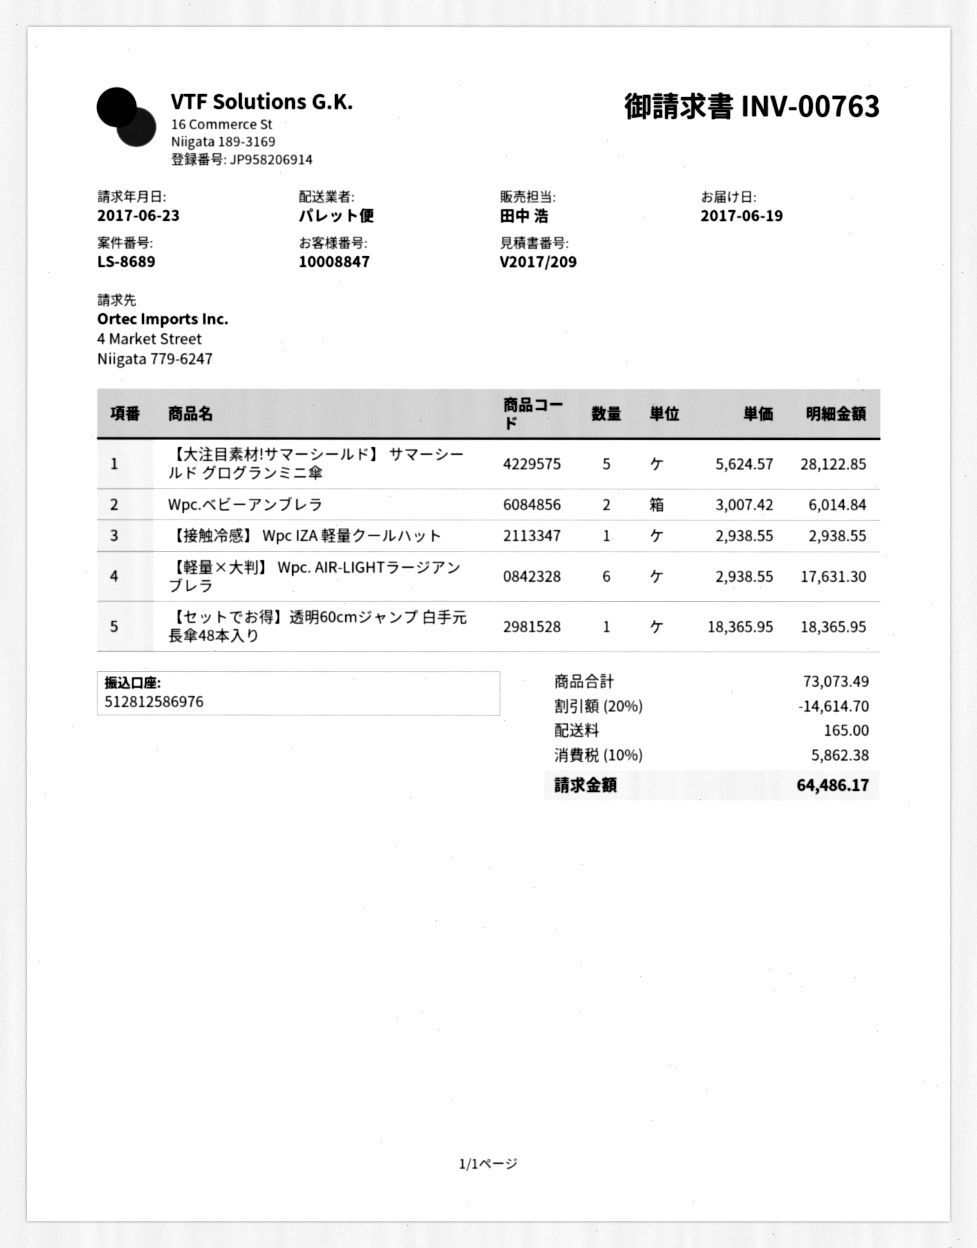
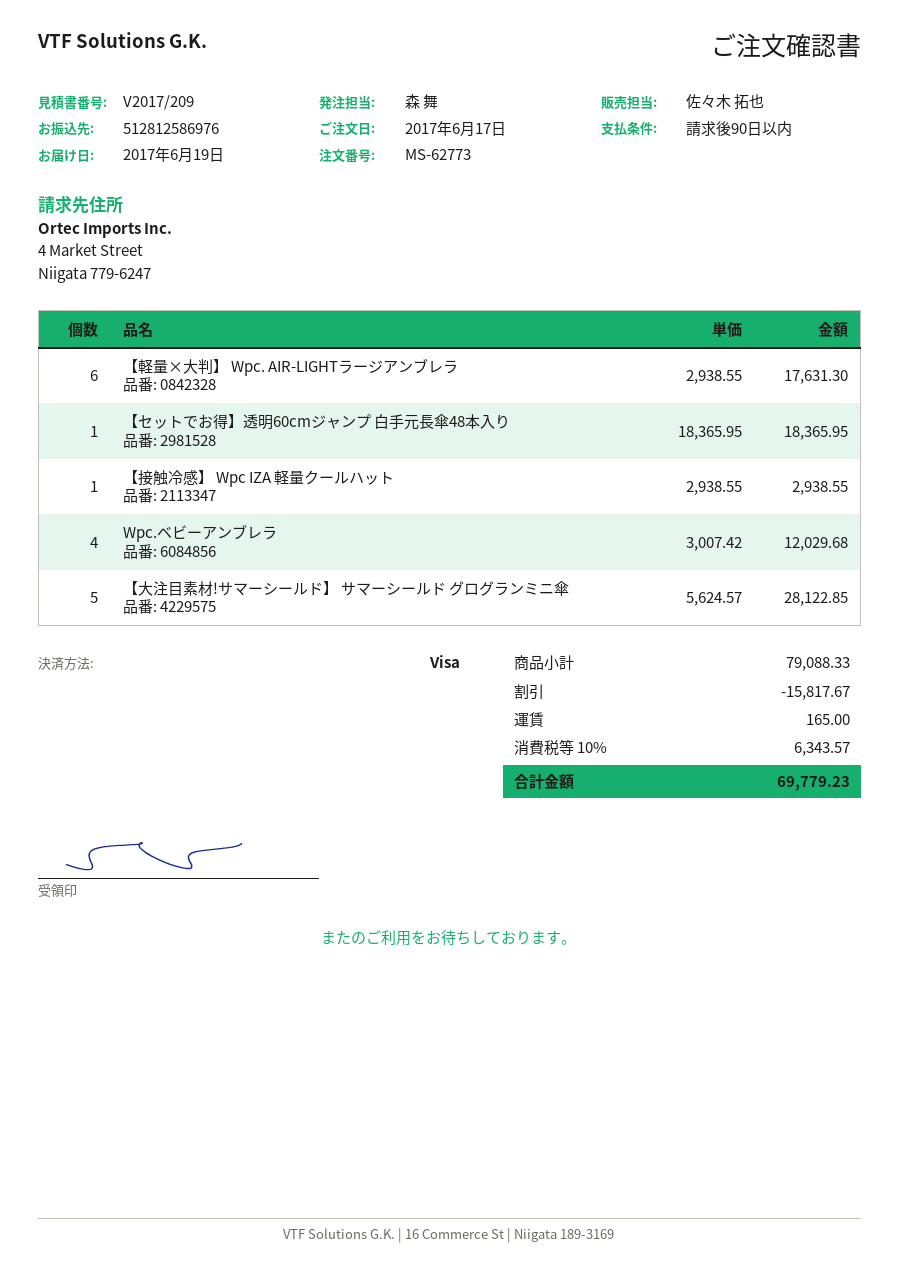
sales rep: 田中 浩 -> 佐々木 拓也
Wpc.ベビーアンブレラ: 2 x 3007.42 = 6014.84 -> 4 x 3007.42 = 12029.68
subtotal: 73073.49 -> 79088.33
discount: 14614.70 -> 15817.67
tax: 10% = 5862.38 -> 10% = 6343.57
total: 64486.17 -> 69779.23

